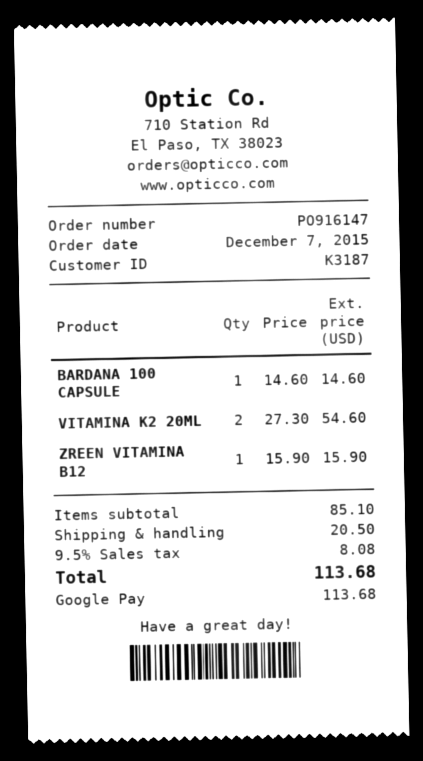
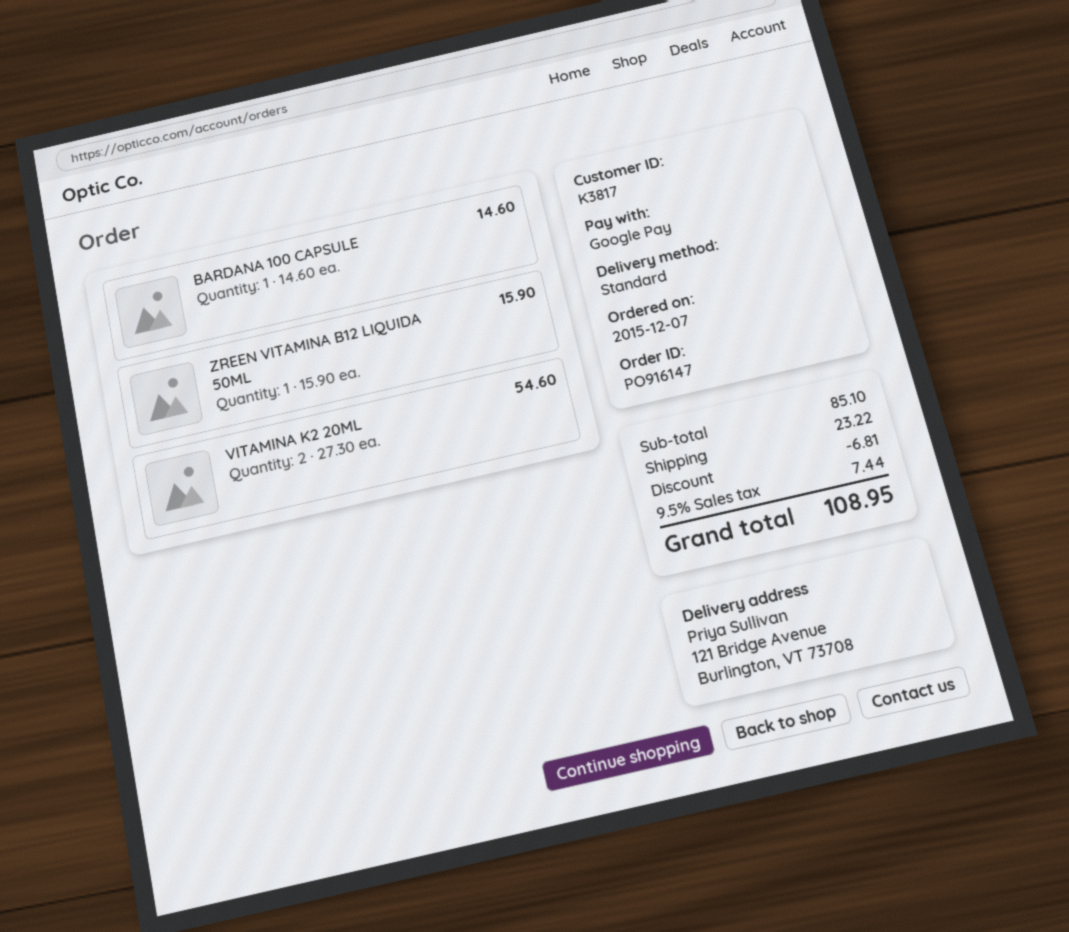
customer number: K3187 -> K3817
discount: none -> 6.81
shipping: 20.50 -> 23.22
tax: 9.5% = 8.08 -> 9.5% = 7.44
total: 113.68 -> 108.95

